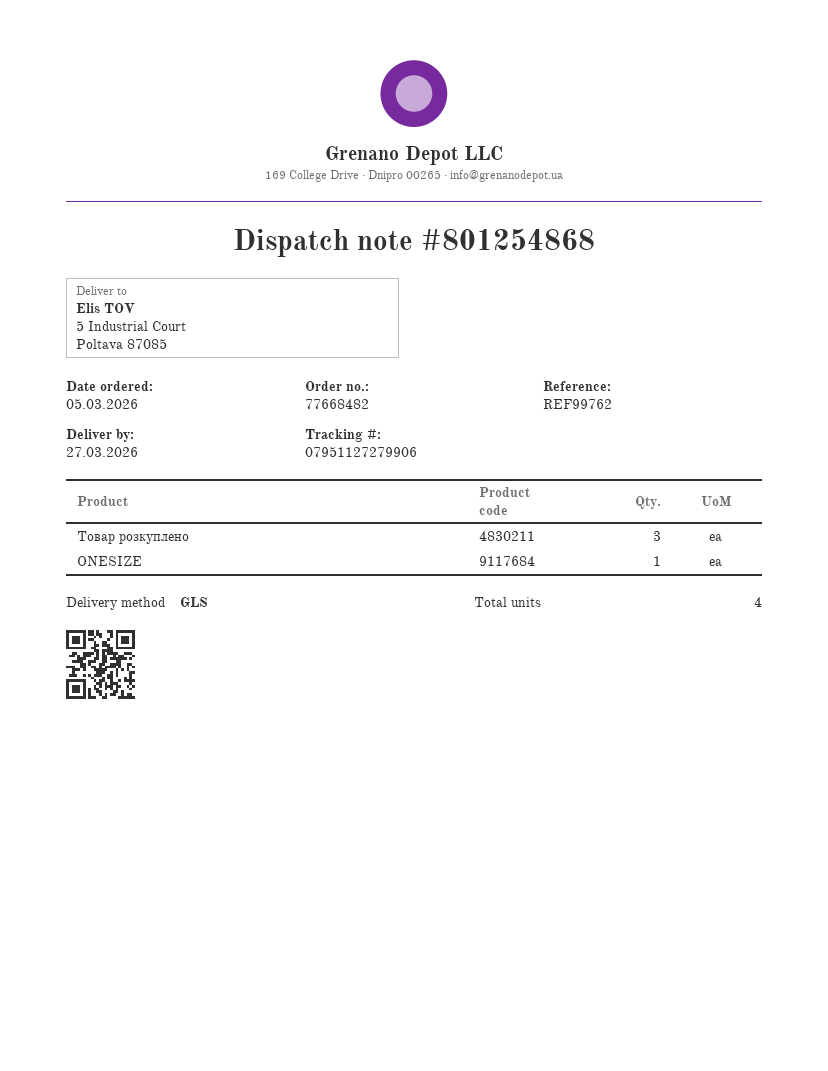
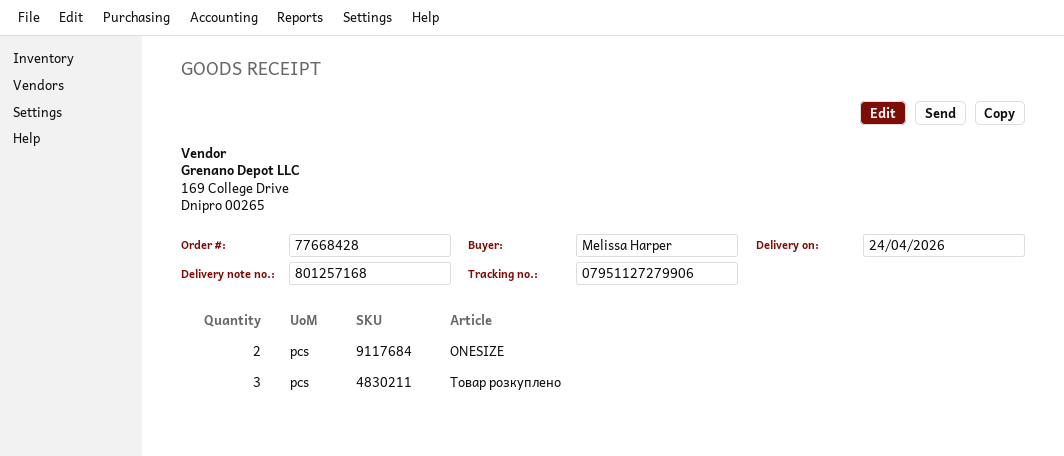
order number: 77668482 -> 77668428
delivery note number: 801254868 -> 801257168
delivery date: 2026-03-27 -> 2026-04-24
ONESIZE: 1 -> 2

